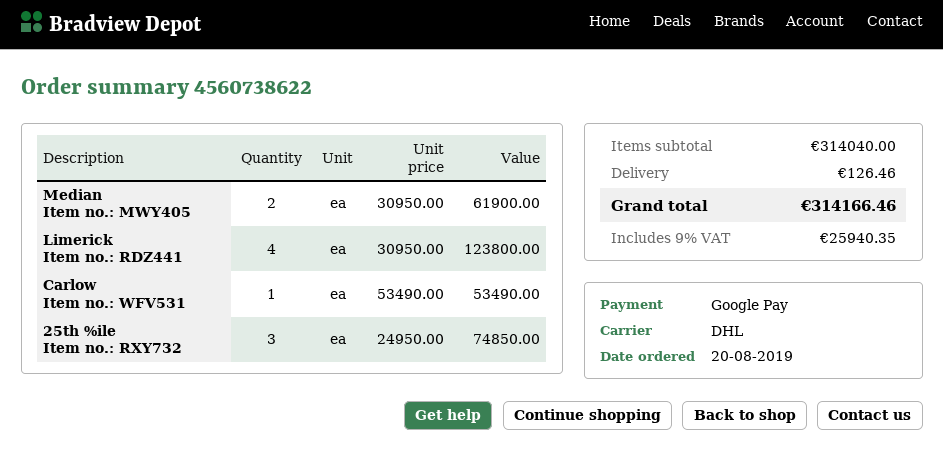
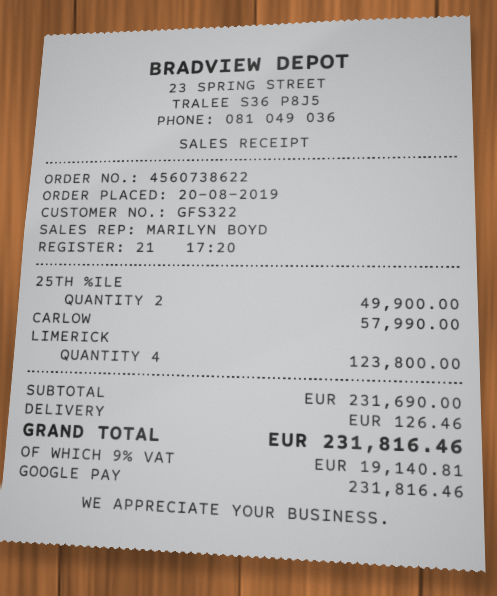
Median: 2 for 61900.00 -> none
Carlow: 1 for 53490.00 -> 1 for 57990.00
25th %ile: 3 for 74850.00 -> 2 for 49900.00
subtotal: 314040.00 -> 231690.00
tax: 9% = 25940.35 -> 9% = 19140.81
total: 314166.46 -> 231816.46

